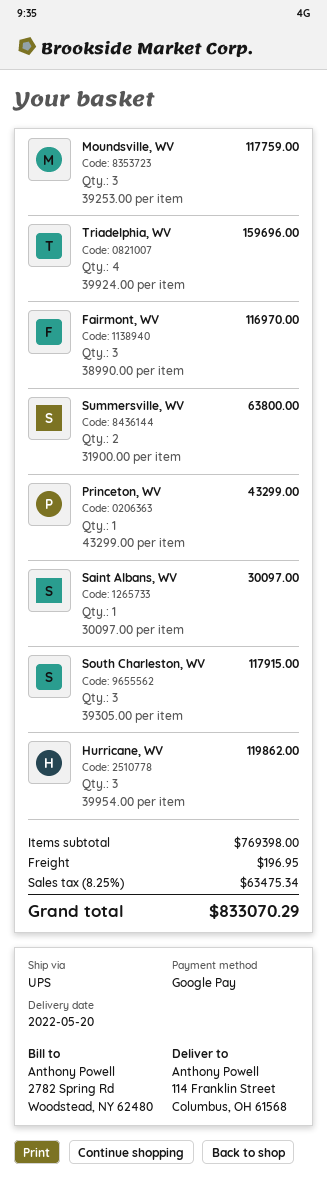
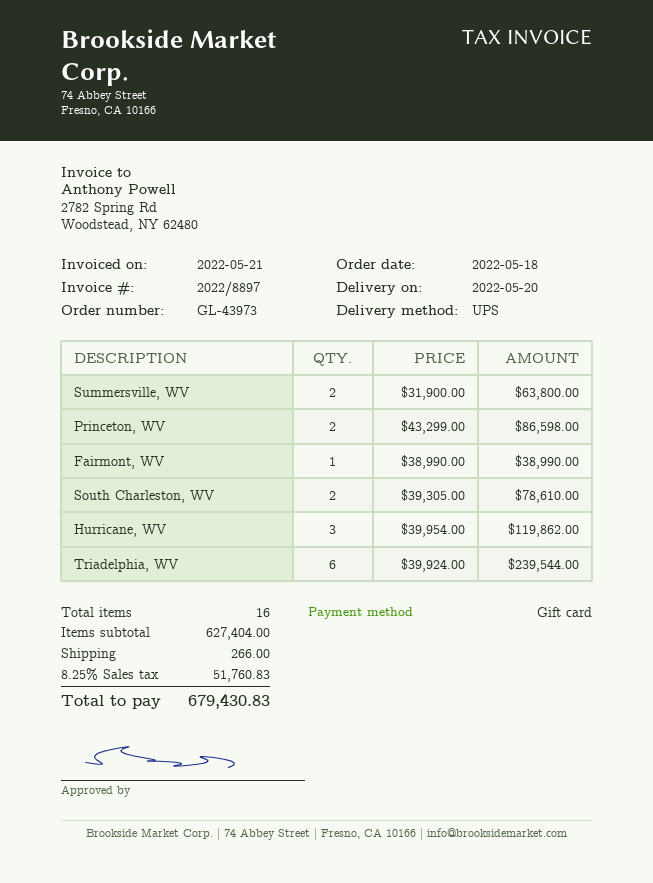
payment method: Google Pay -> gift card
Moundsville, WV: 3 x 39253.00 = 117759.00 -> none
Triadelphia, WV: 4 x 39924.00 = 159696.00 -> 6 x 39924.00 = 239544.00
Fairmont, WV: 3 x 38990.00 = 116970.00 -> 1 x 38990.00 = 38990.00
Princeton, WV: 1 x 43299.00 = 43299.00 -> 2 x 43299.00 = 86598.00
Saint Albans, WV: 1 x 30097.00 = 30097.00 -> none
South Charleston, WV: 3 x 39305.00 = 117915.00 -> 2 x 39305.00 = 78610.00
subtotal: 769398.00 -> 627404.00
shipping: 196.95 -> 266.00
tax: 8.25% = 63475.34 -> 8.25% = 51760.83
total: 833070.29 -> 679430.83

